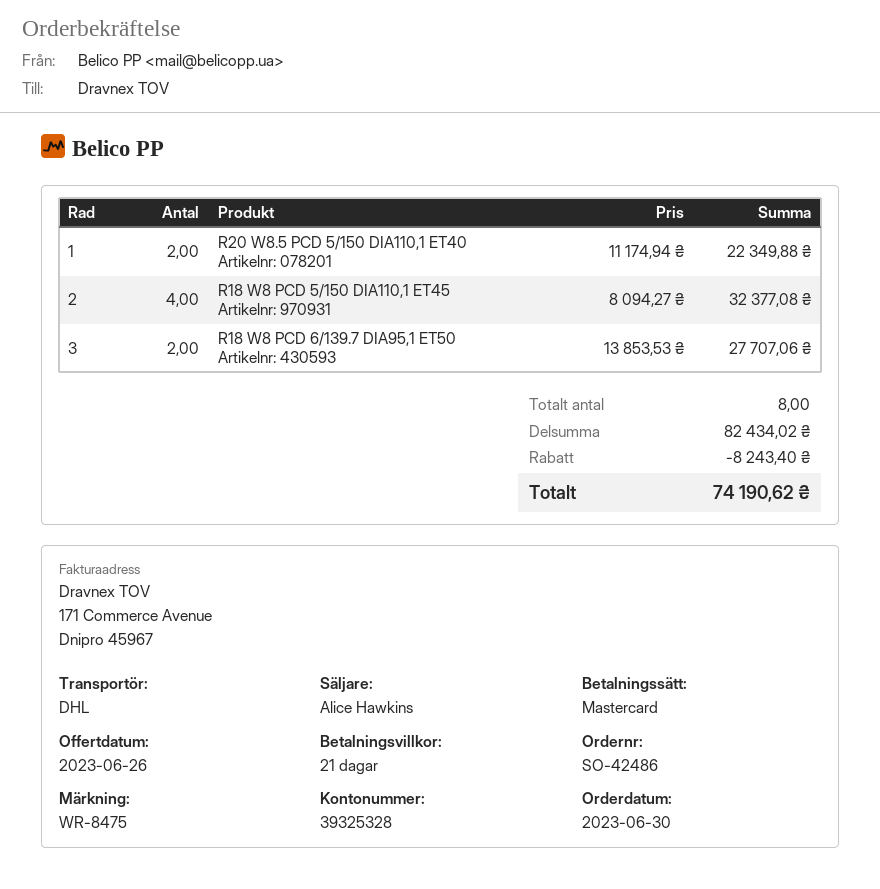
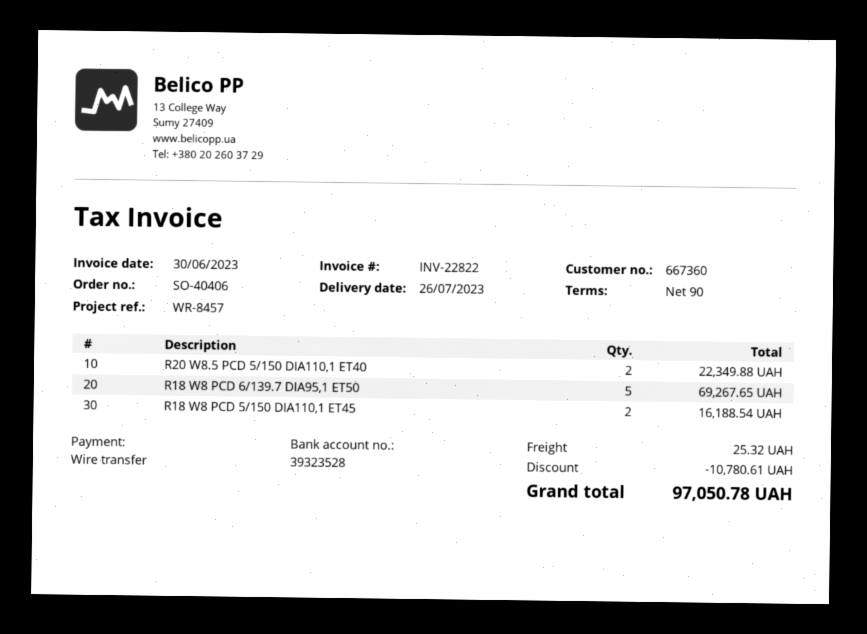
order number: SO-42486 -> SO-40406
payment terms: 21 days -> 90 days
reference: WR-8475 -> WR-8457
payment method: Mastercard -> bank transfer
bank account: 39325328 -> 39323528
R18 W8 PCD 5/150 DIA110,1 ET45: 4 for 32377.08 -> 2 for 16188.54
R18 W8 PCD 6/139.7 DIA95,1 ET50: 2 for 27707.06 -> 5 for 69267.65
discount: 8243.40 -> 10780.61
shipping: none -> 25.32
total: 74190.62 -> 97050.78

